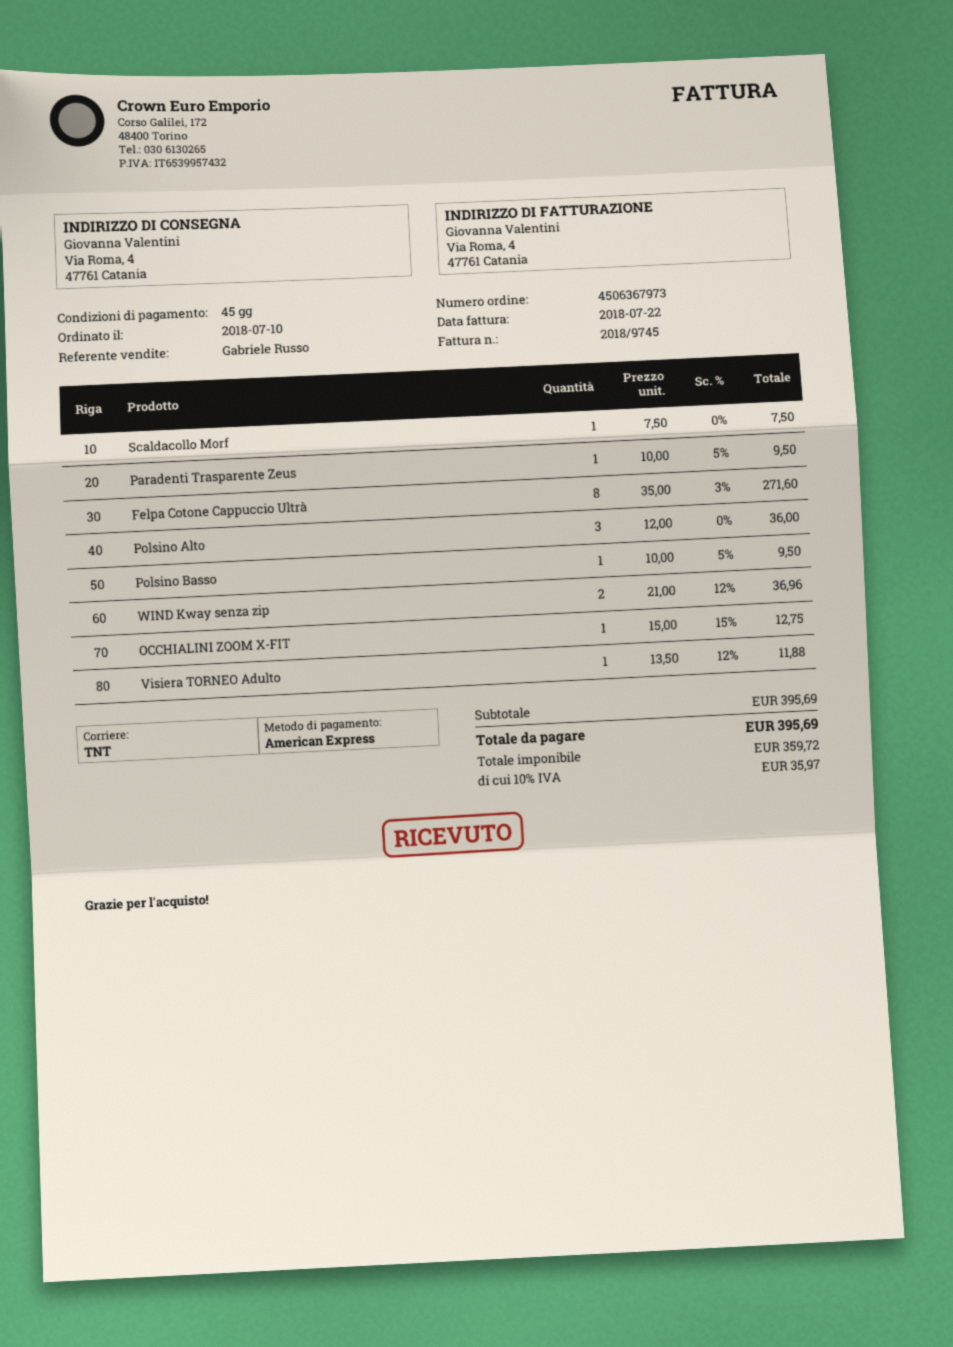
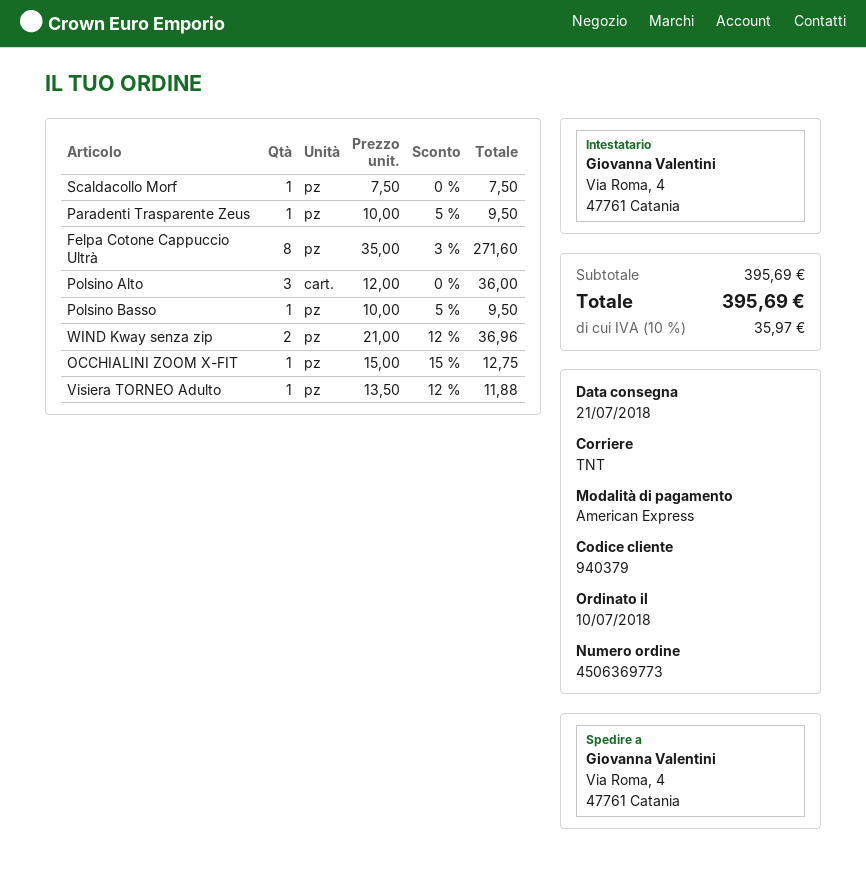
order number: 4506367973 -> 4506369773

